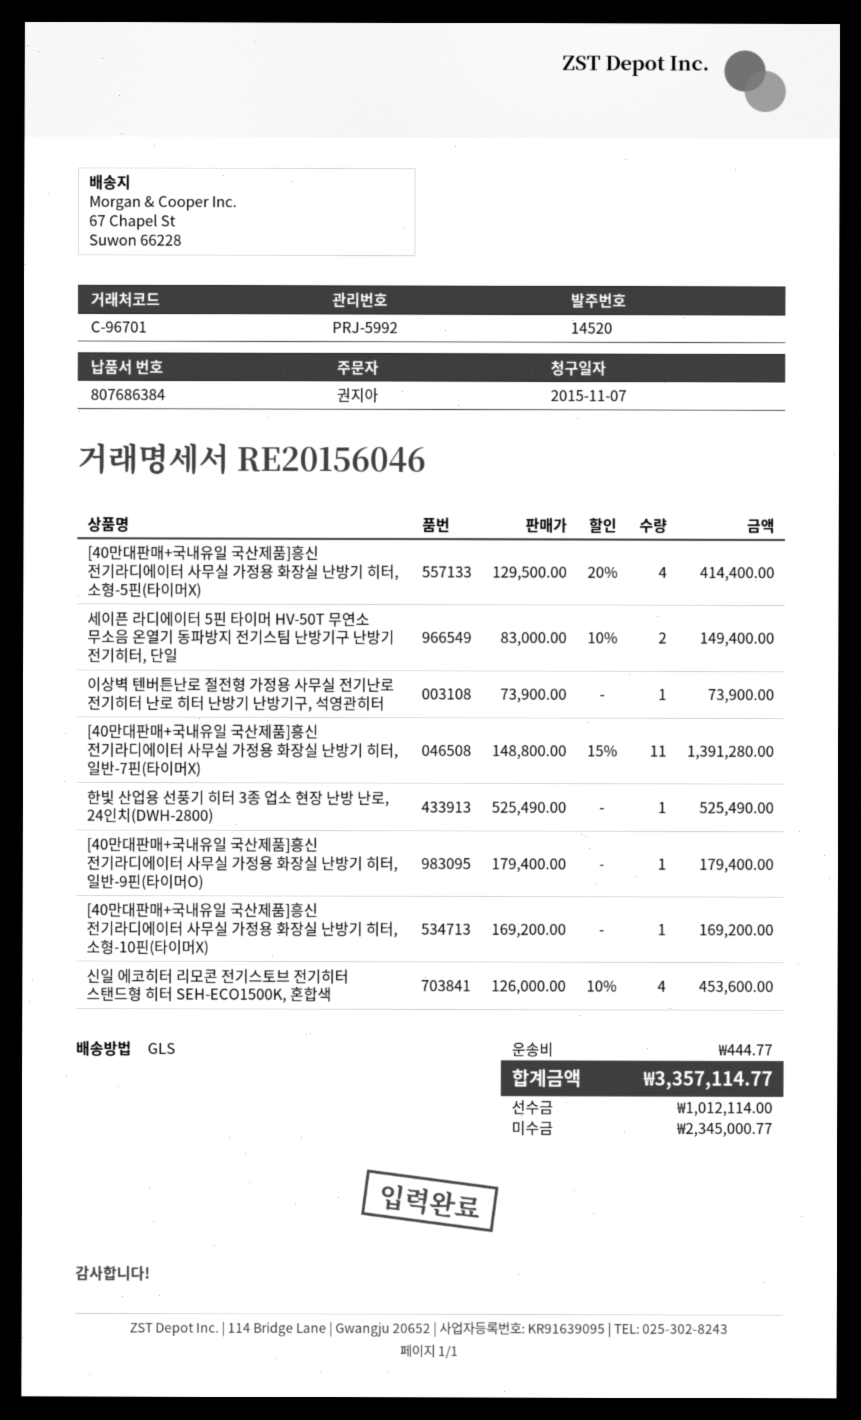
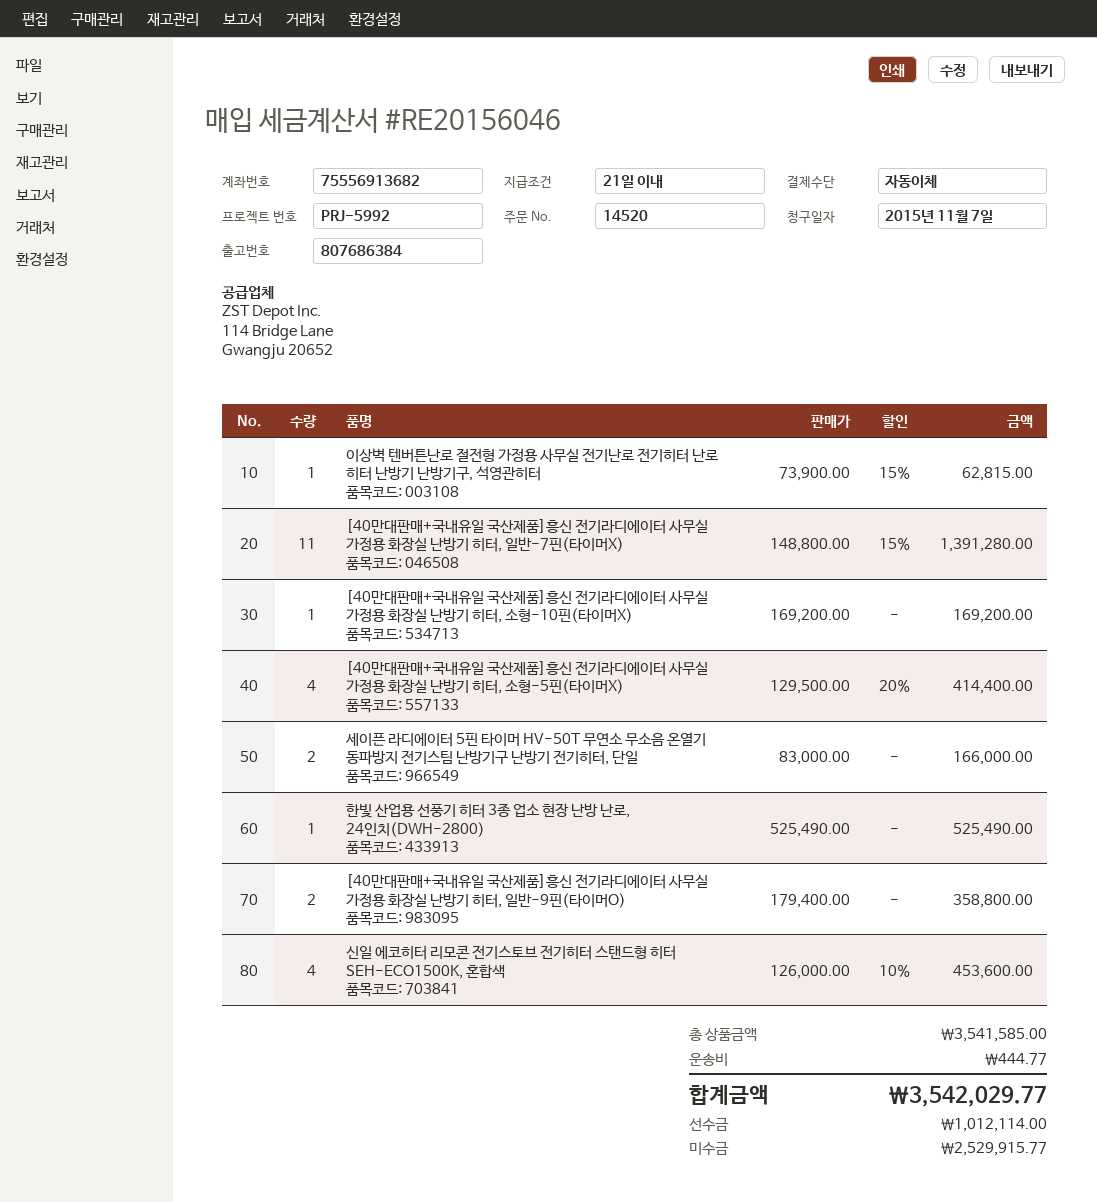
세이픈 라디에이터 5핀 타이머 HV-50T 무연소 무소음 온열기 동파방지 전기스팀 난방기구 난방기 전기히터, 단일: 2 x 83000.00 - 10% = 149400.00 -> 2 x 83000.00 = 166000.00
이상벽 텐버튼난로 절전형 가정용 사무실 전기난로 전기히터 난로 히터 난방기 난방기구, 석영관히터: 1 x 73900.00 = 73900.00 -> 1 x 73900.00 - 15% = 62815.00
[40만대판매+국내유일 국산제품]흥신 전기라디에이터 사무실 가정용 화장실 난방기 히터, 일반-9핀(타이머O): 1 x 179400.00 = 179400.00 -> 2 x 179400.00 = 358800.00
total: 3357114.77 -> 3542029.77
balance: 2345000.77 -> 2529915.77

